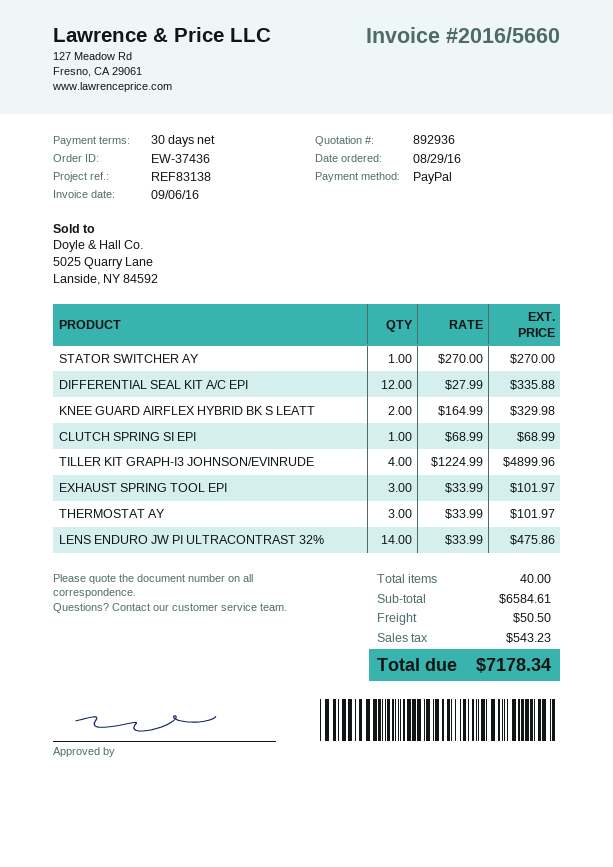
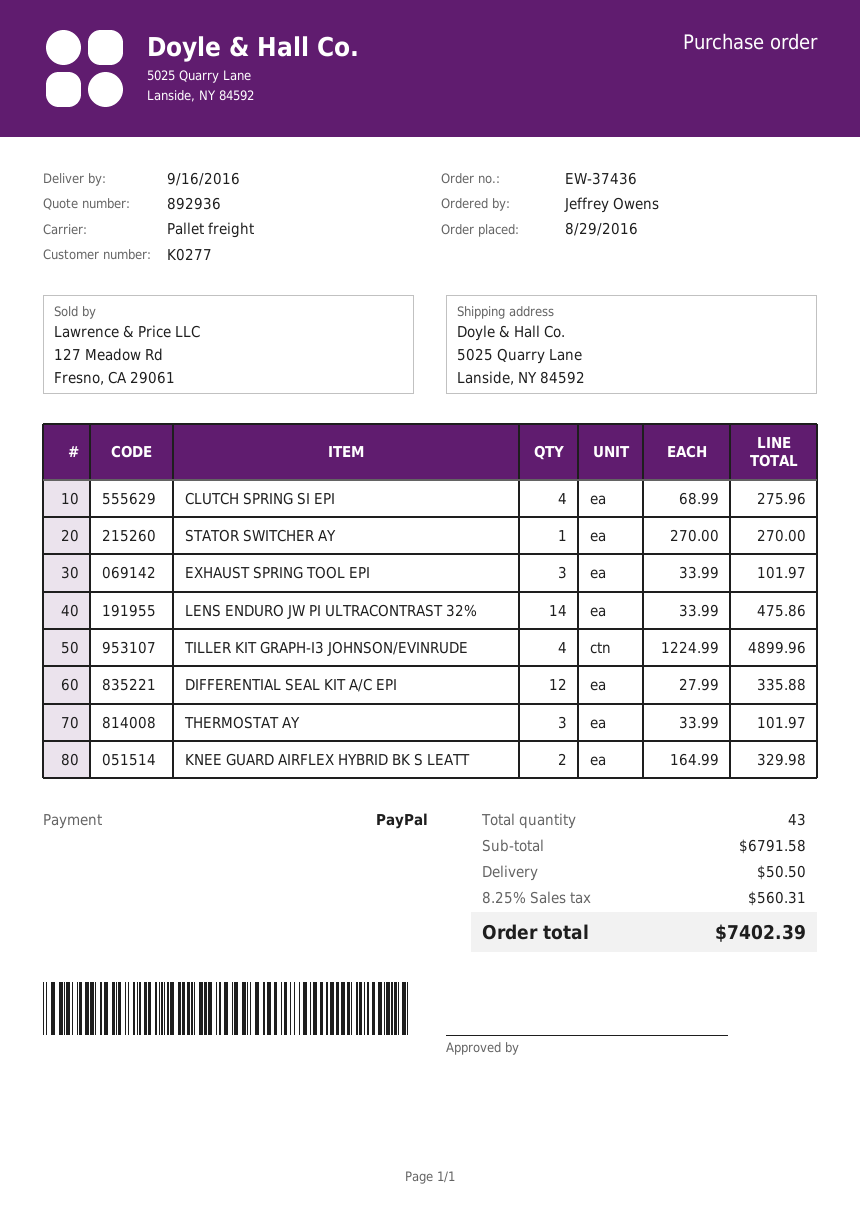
CLUTCH SPRING SI EPI: 1 x 68.99 = 68.99 -> 4 x 68.99 = 275.96
total quantity: 40 -> 43
subtotal: 6584.61 -> 6791.58
tax: 543.23 -> 560.31
total: 7178.34 -> 7402.39

